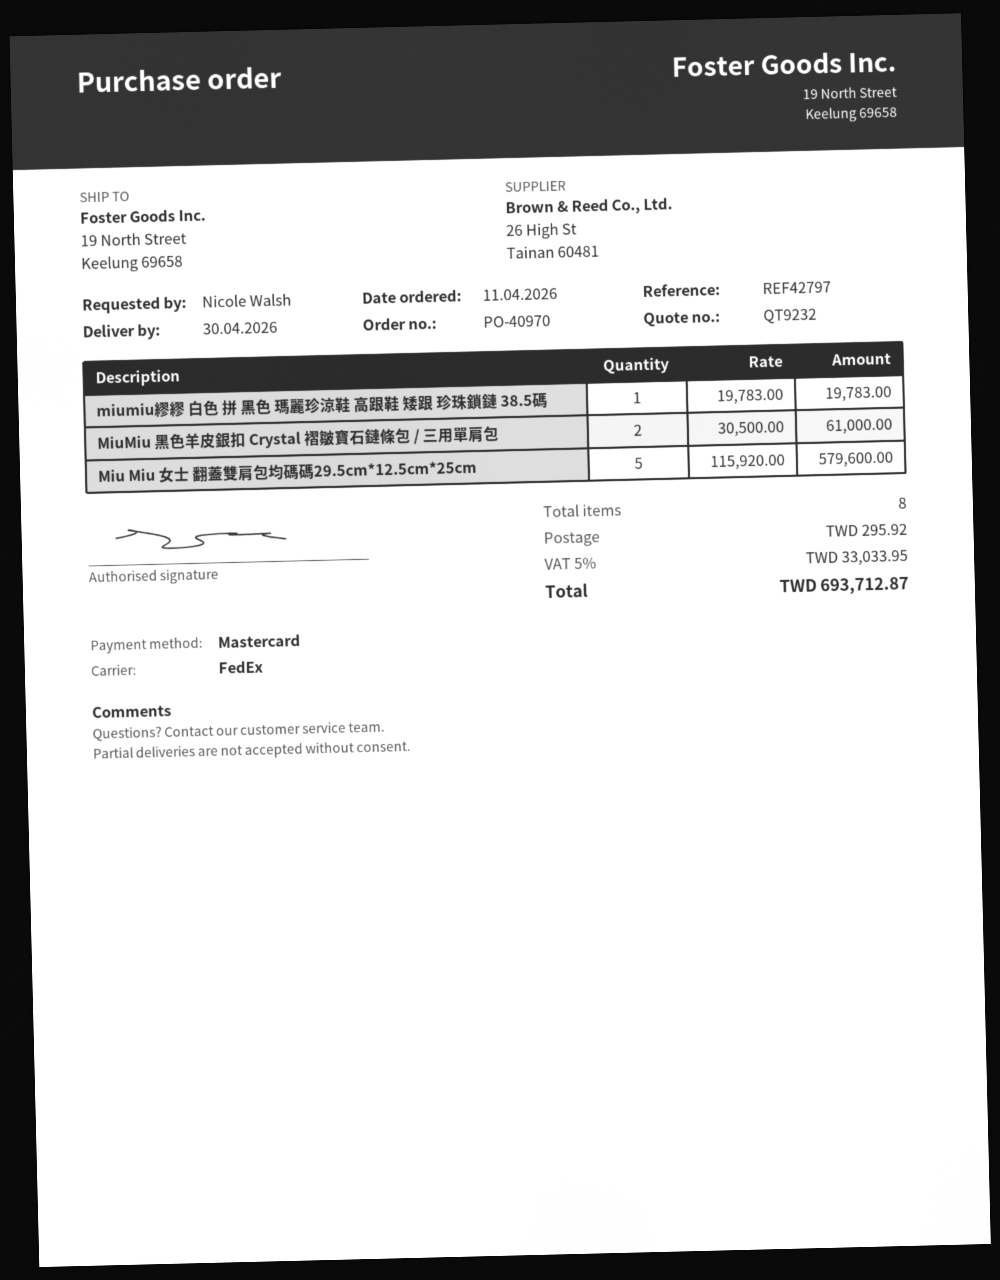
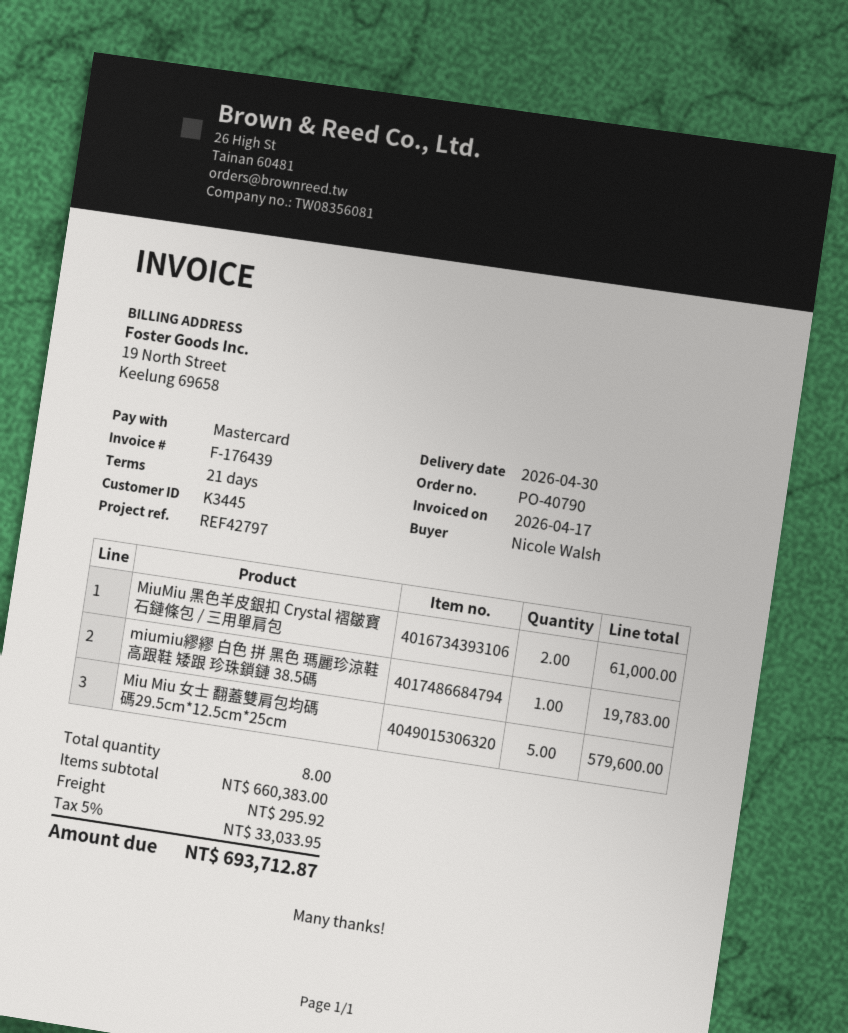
order number: PO-40970 -> PO-40790

